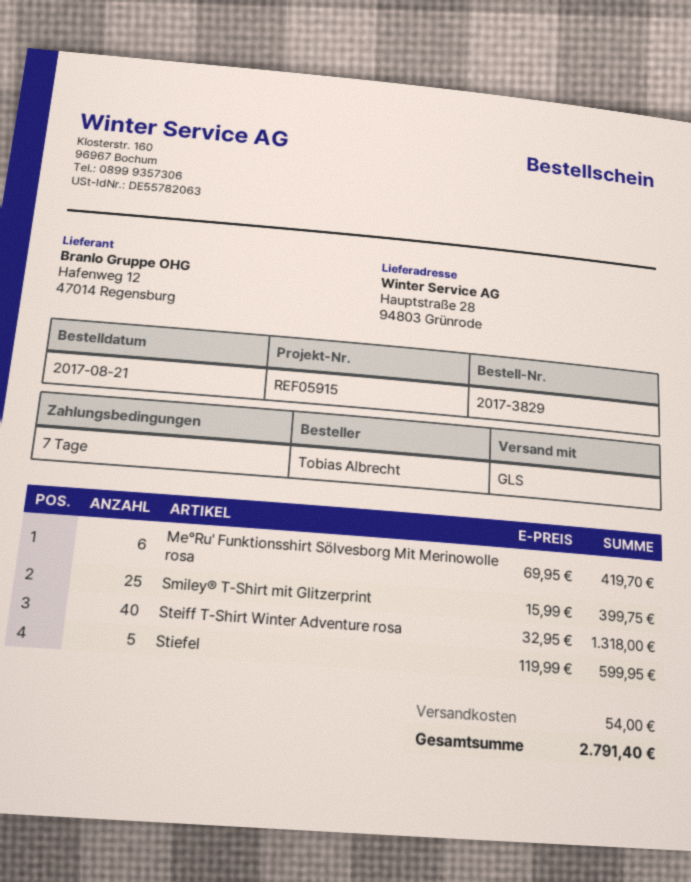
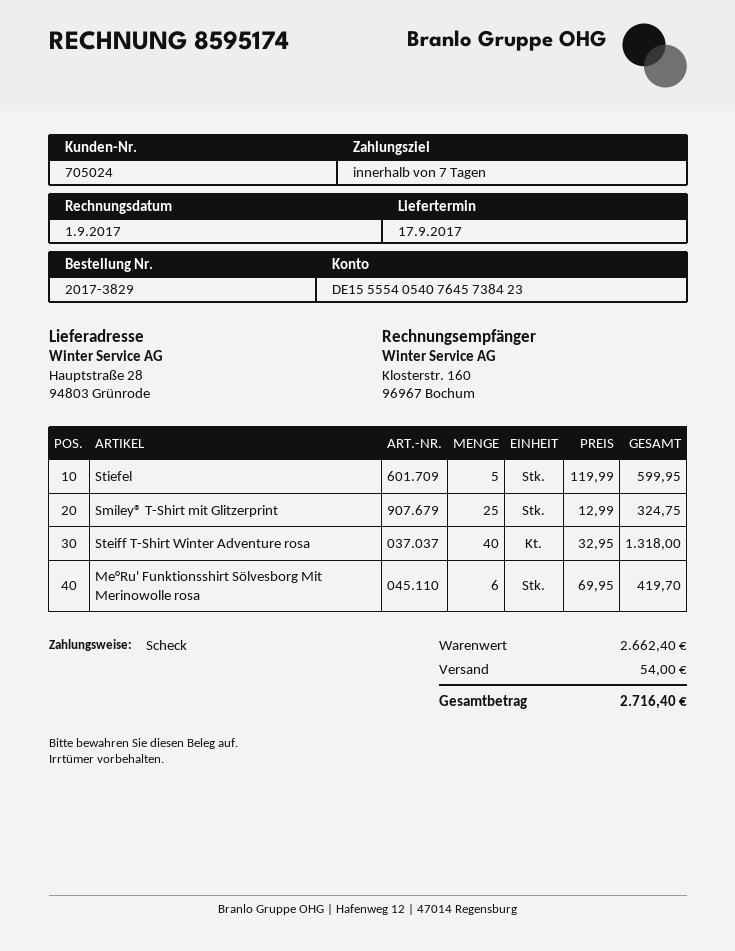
Smiley® T-Shirt mit Glitzerprint: 25 x 15.99 = 399.75 -> 25 x 12.99 = 324.75
total: 2791.40 -> 2716.40

